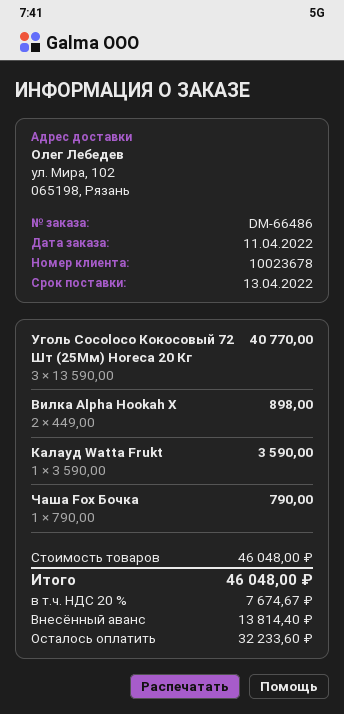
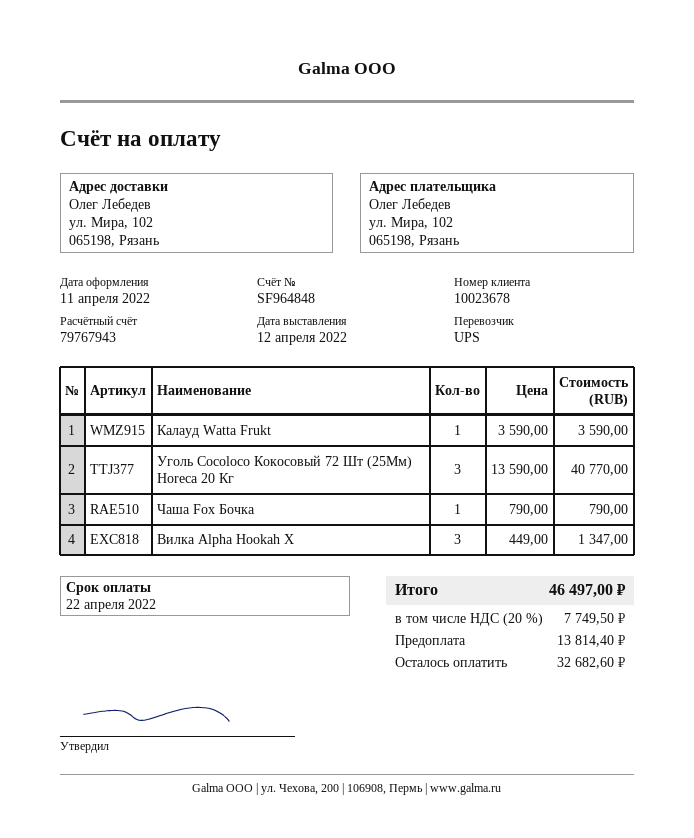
Вилка Alpha Hookah X: 2 x 449.00 = 898.00 -> 3 x 449.00 = 1347.00
tax: 20% = 7674.67 -> 20% = 7749.50
total: 46048.00 -> 46497.00
balance: 32233.60 -> 32682.60

